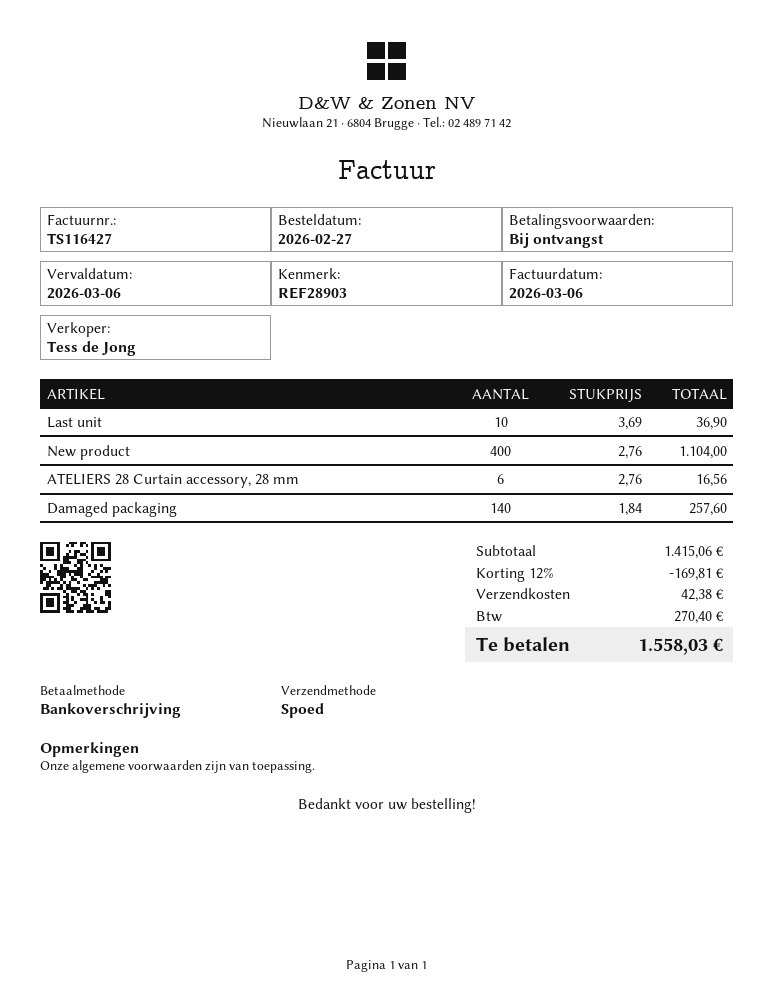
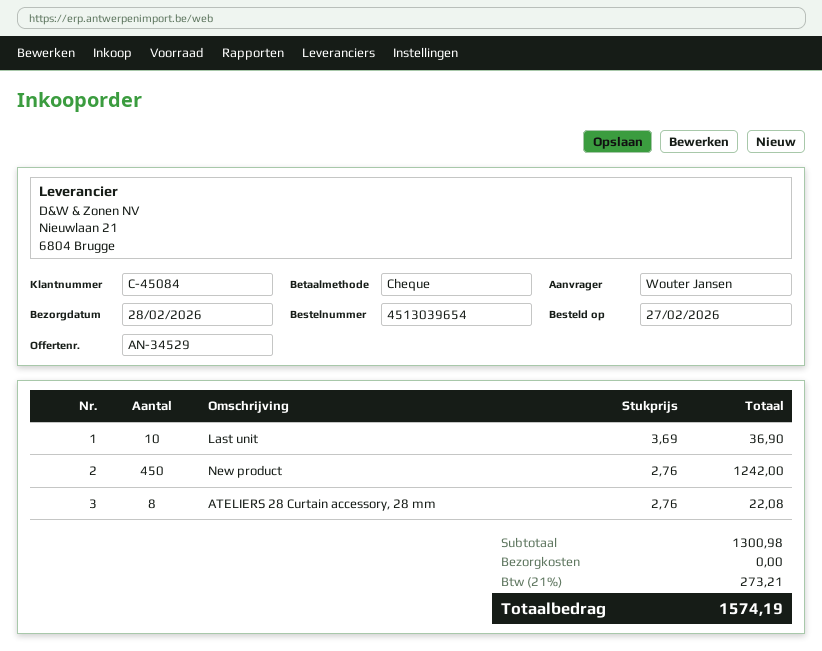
payment method: bank transfer -> cheque
New product: 400 x 2.76 = 1104.00 -> 450 x 2.76 = 1242.00
ATELIERS 28 Curtain accessory, 28 mm: 6 x 2.76 = 16.56 -> 8 x 2.76 = 22.08
Damaged packaging: 140 x 1.84 = 257.60 -> none
subtotal: 1415.06 -> 1300.98
discount: 12% = 169.81 -> none
shipping: 42.38 -> 0.00
tax: 270.40 -> 273.21
total: 1558.03 -> 1574.19

